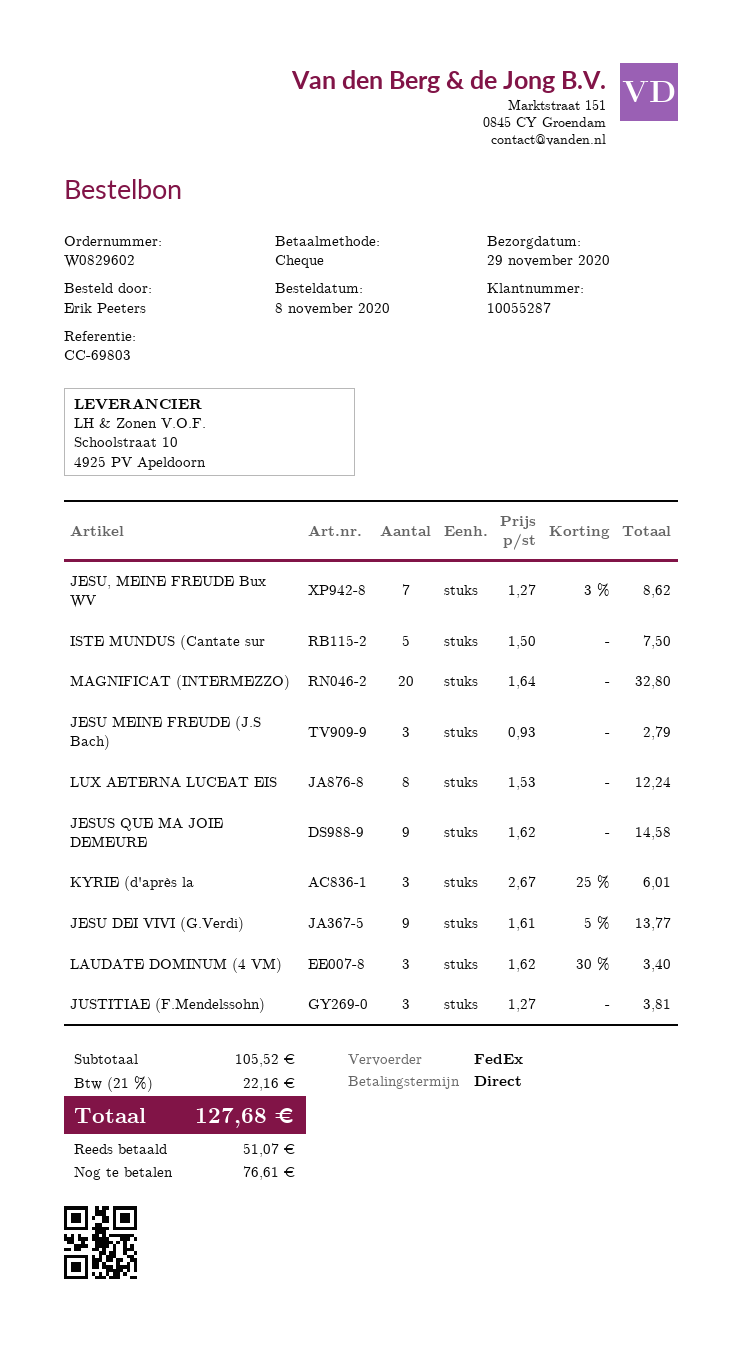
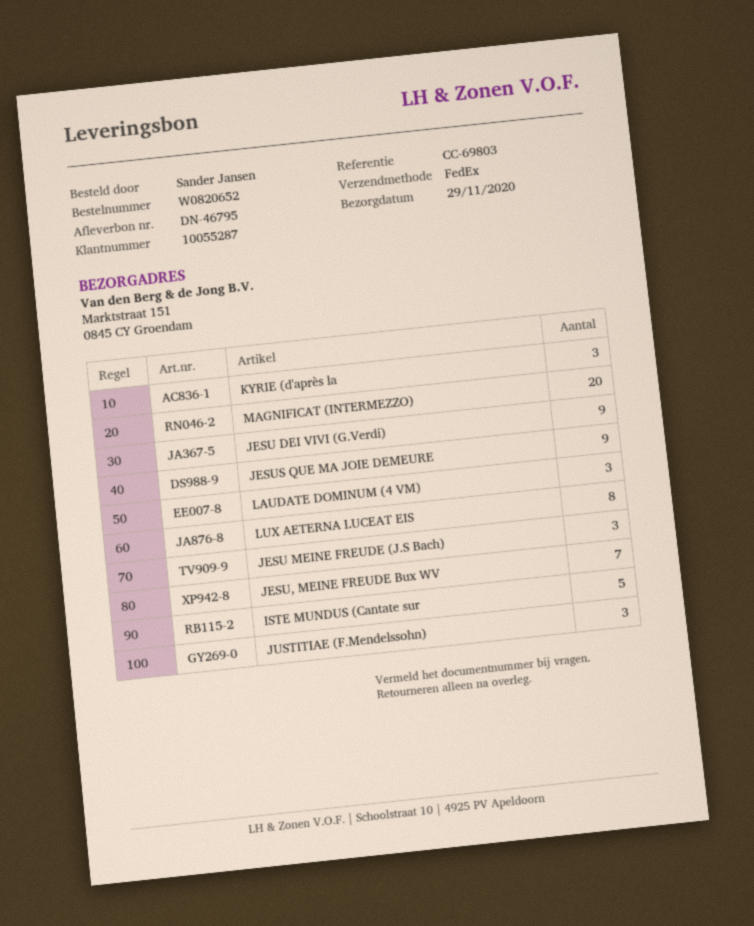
order number: W0829602 -> W0820652
ordered by: Erik Peeters -> Sander Jansen

